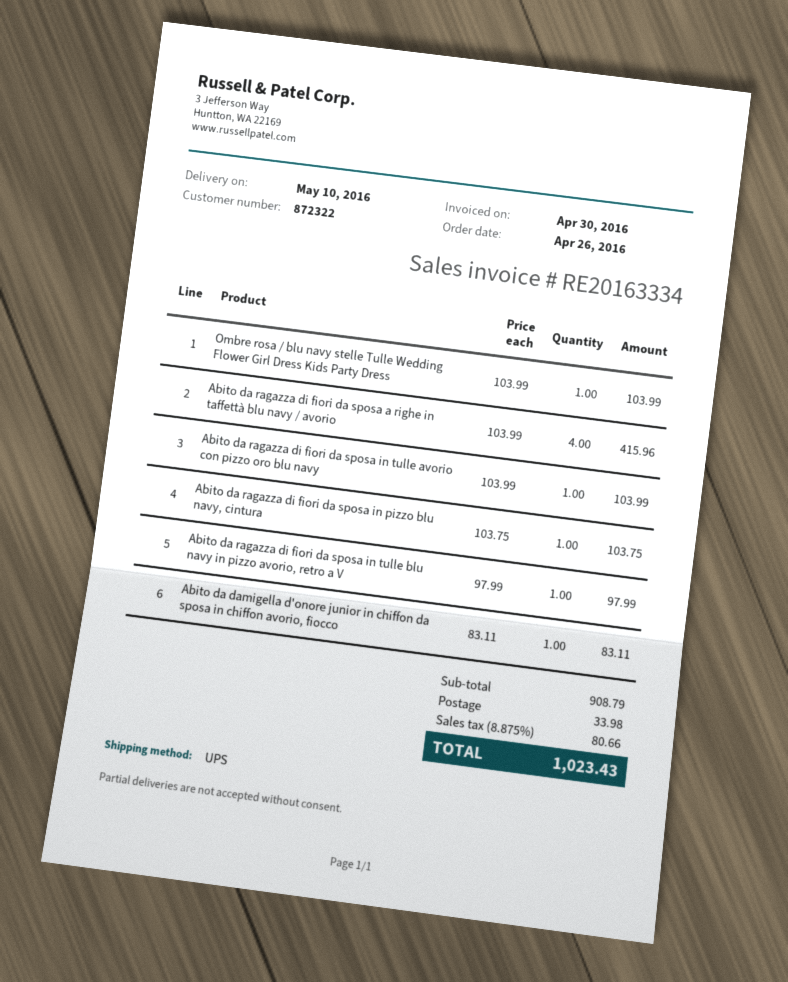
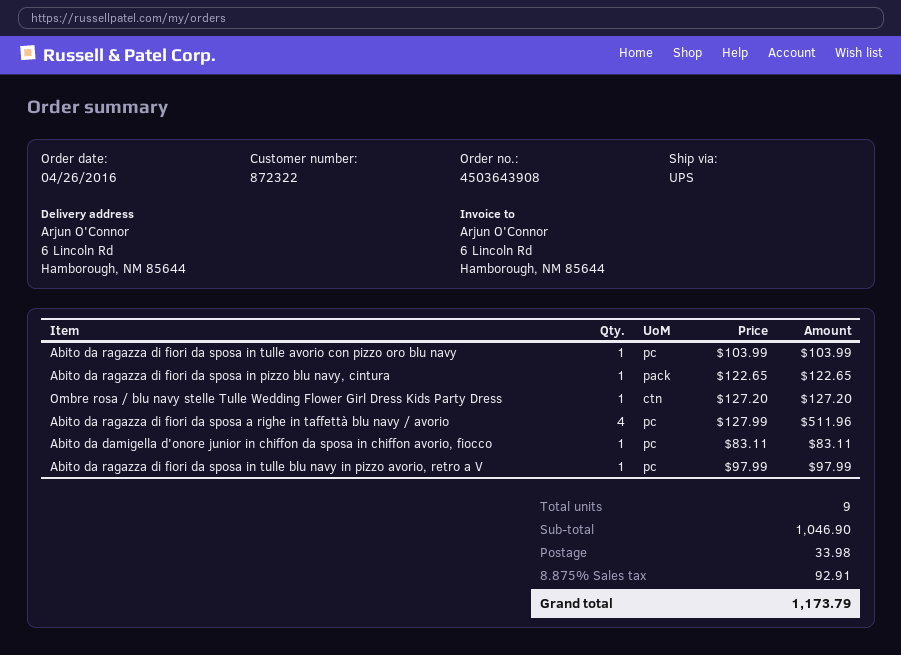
Ombre rosa / blu navy stelle Tulle Wedding Flower Girl Dress Kids Party Dress: 1 x 103.99 = 103.99 -> 1 x 127.20 = 127.20
Abito da ragazza di fiori da sposa a righe in taffettà blu navy / avorio: 4 x 103.99 = 415.96 -> 4 x 127.99 = 511.96
Abito da ragazza di fiori da sposa in pizzo blu navy, cintura: 1 x 103.75 = 103.75 -> 1 x 122.65 = 122.65
subtotal: 908.79 -> 1046.90
tax: 8.875% = 80.66 -> 8.875% = 92.91
total: 1023.43 -> 1173.79

